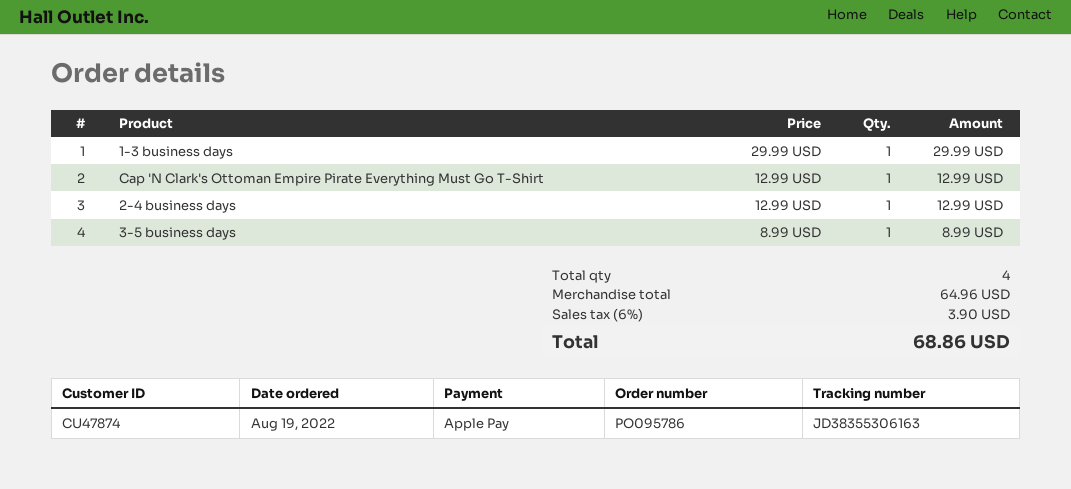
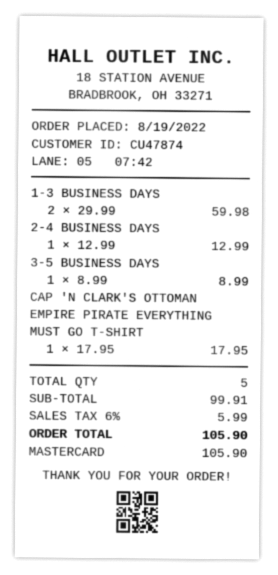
payment method: Apple Pay -> Mastercard
1-3 business days: 1 x 29.99 = 29.99 -> 2 x 29.99 = 59.98
Cap 'N Clark's Ottoman Empire Pirate Everything Must Go T-Shirt: 1 x 12.99 = 12.99 -> 1 x 17.95 = 17.95
total quantity: 4 -> 5
subtotal: 64.96 -> 99.91
tax: 6% = 3.90 -> 6% = 5.99
total: 68.86 -> 105.90

